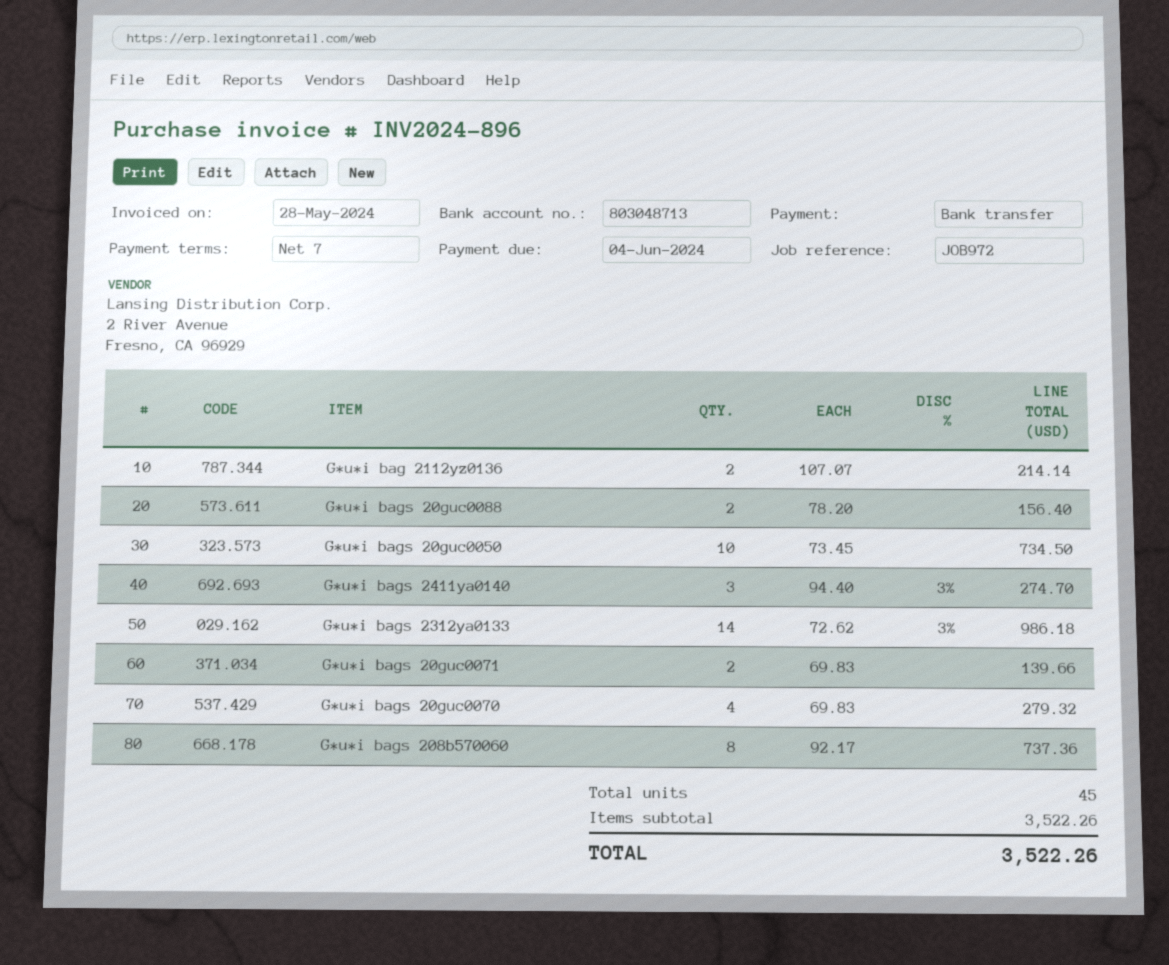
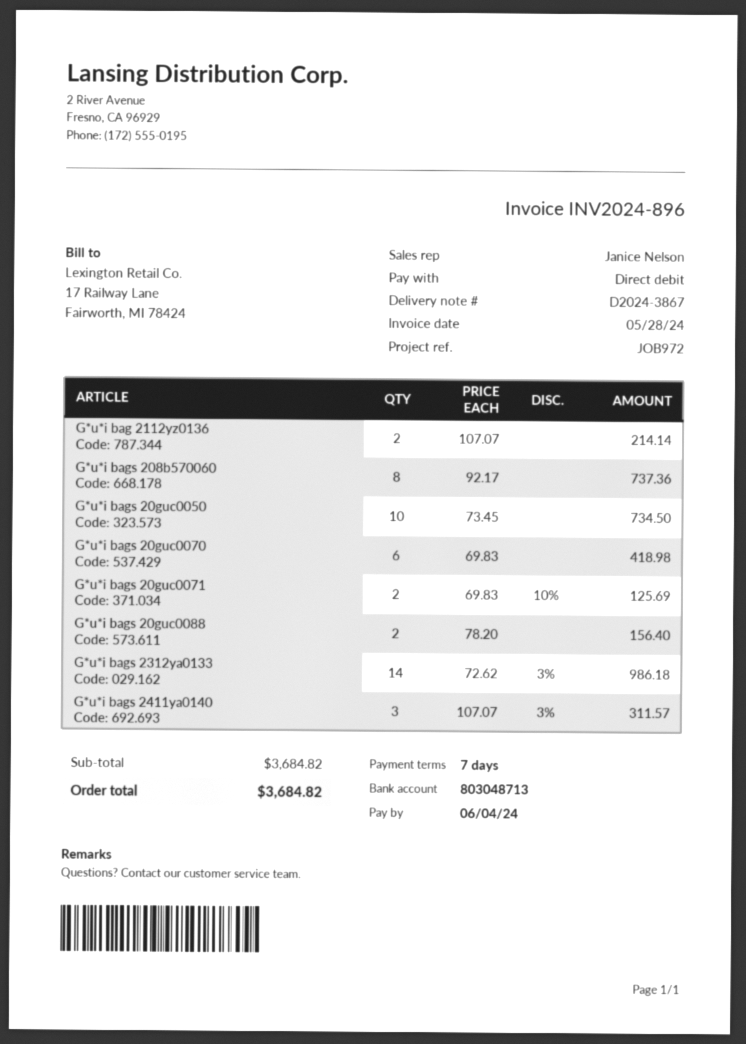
payment method: bank transfer -> direct debit
G*u*i bags 2411ya0140: 3 x 94.40 - 3% = 274.70 -> 3 x 107.07 - 3% = 311.57
G*u*i bags 20guc0071: 2 x 69.83 = 139.66 -> 2 x 69.83 - 10% = 125.69
G*u*i bags 20guc0070: 4 x 69.83 = 279.32 -> 6 x 69.83 = 418.98
subtotal: 3522.26 -> 3684.82
total: 3522.26 -> 3684.82

